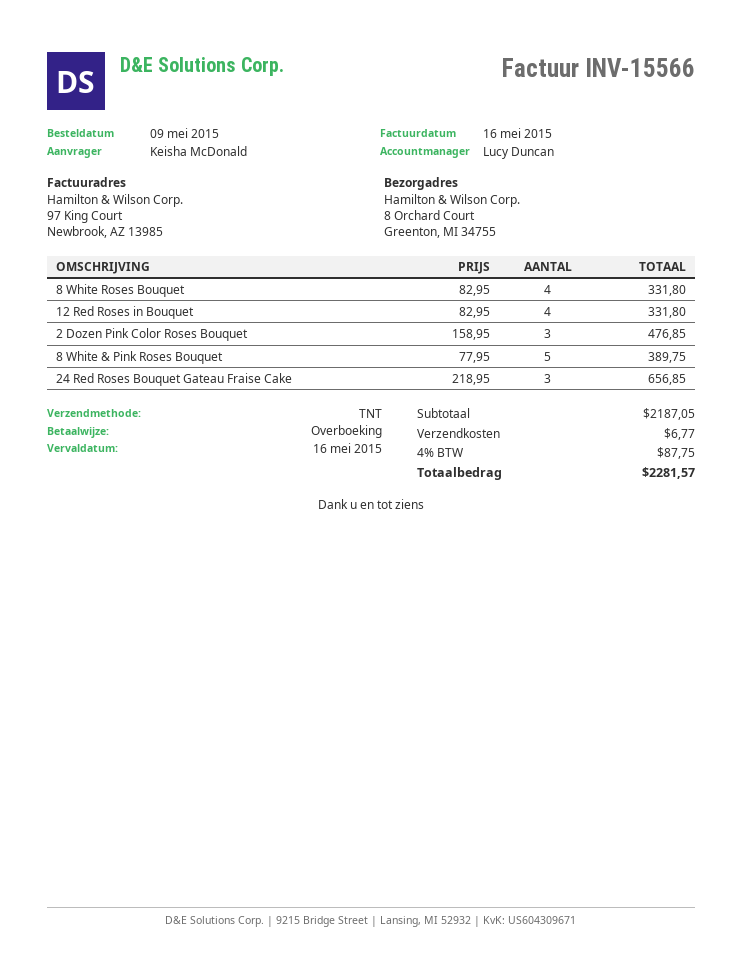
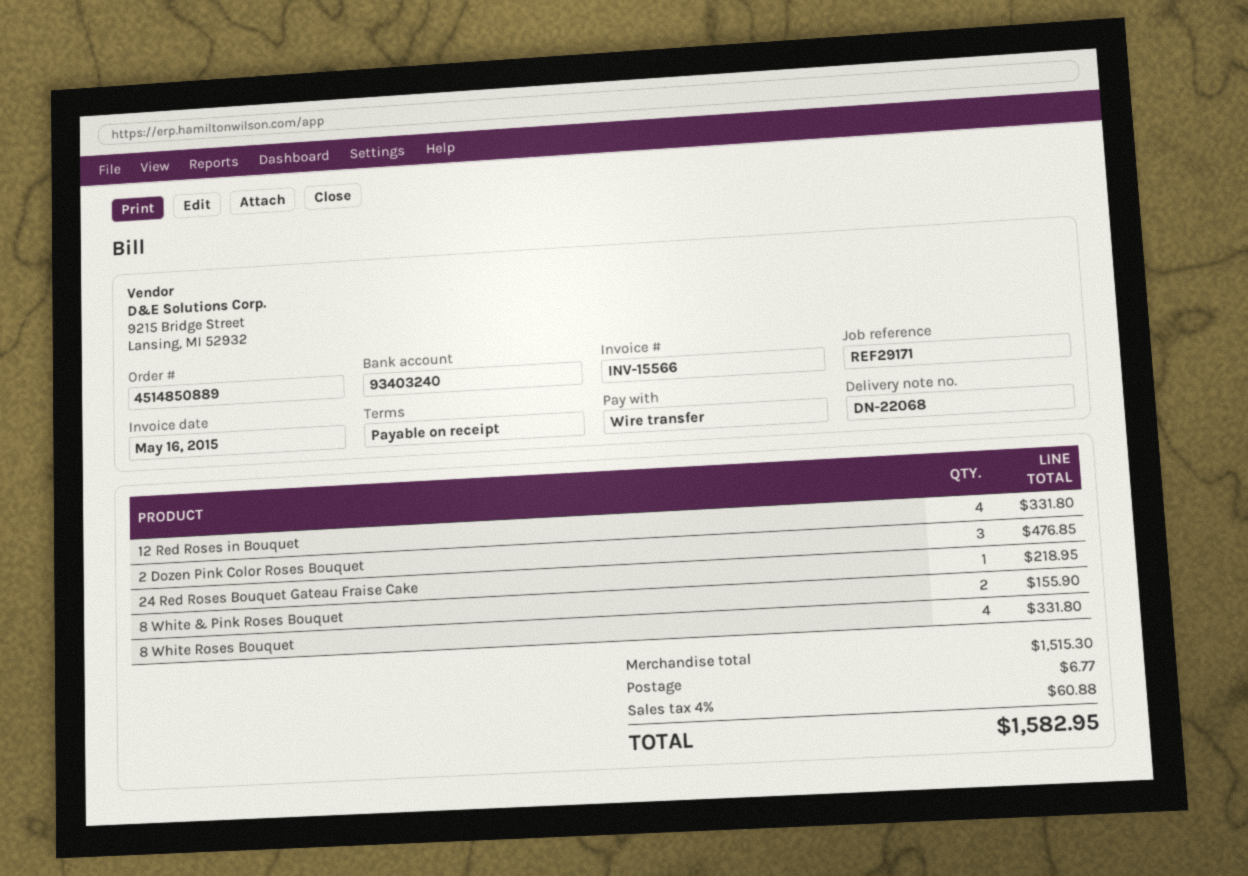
8 White & Pink Roses Bouquet: 5 for 389.75 -> 2 for 155.90
24 Red Roses Bouquet Gateau Fraise Cake: 3 for 656.85 -> 1 for 218.95
subtotal: 2187.05 -> 1515.30
tax: 4% = 87.75 -> 4% = 60.88
total: 2281.57 -> 1582.95

